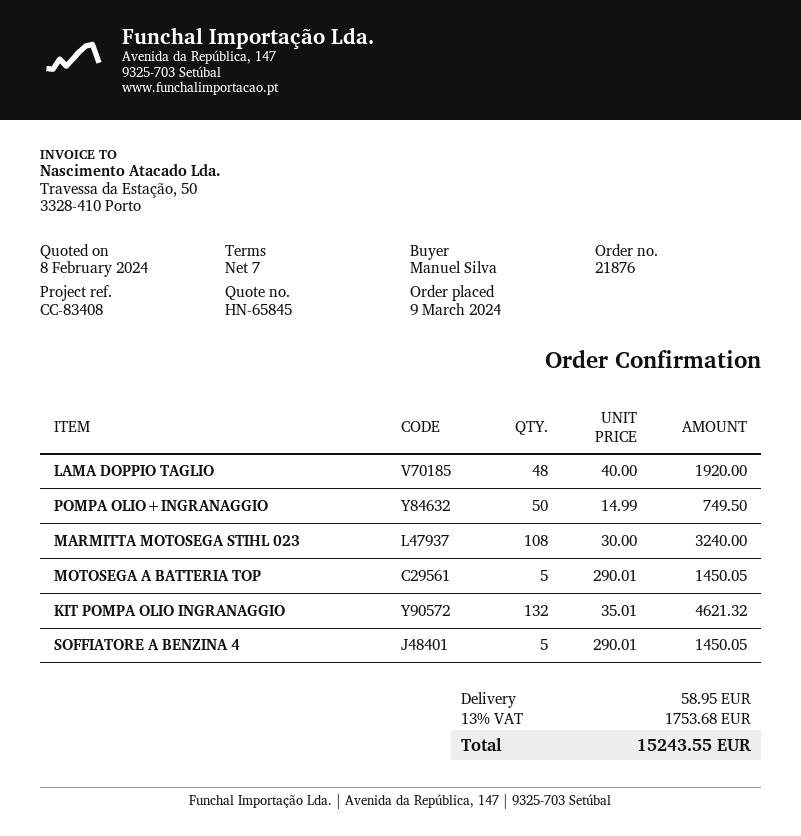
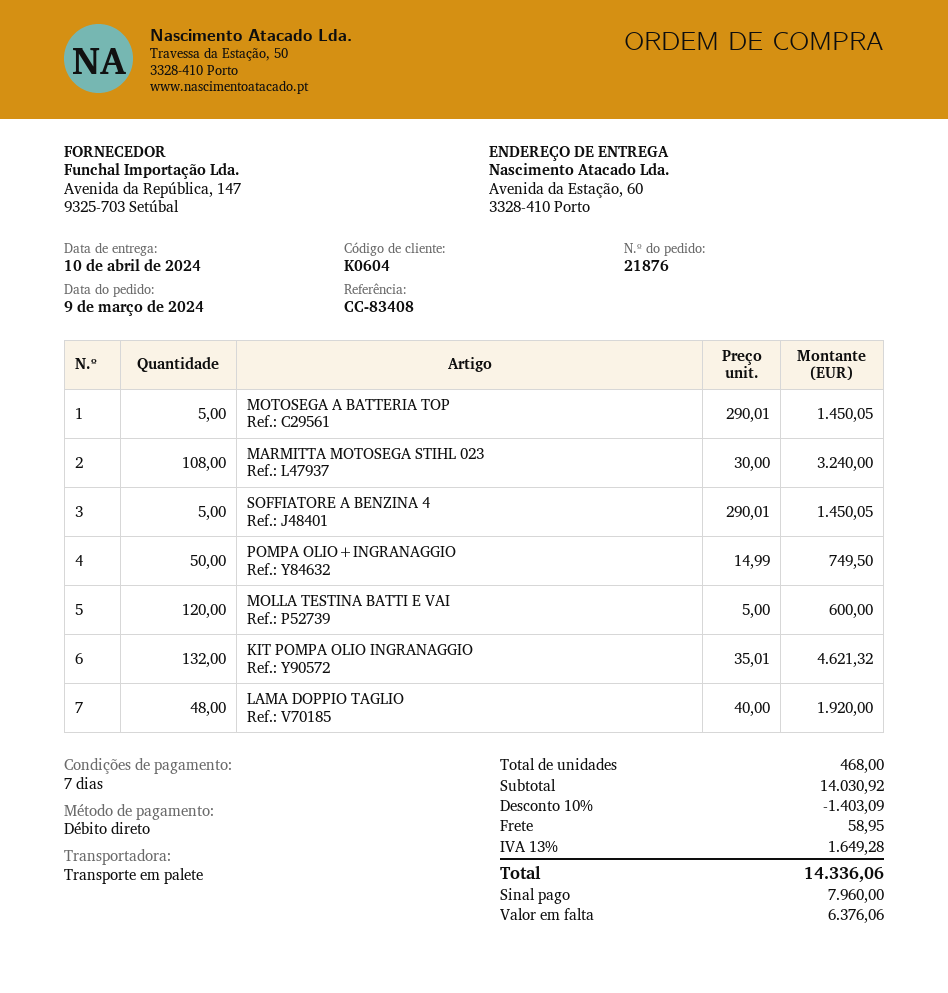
MOLLA TESTINA BATTI E VAI: none -> 120 x 5.00 = 600.00
discount: none -> 10% = 1403.09
tax: 13% = 1753.68 -> 13% = 1649.28
total: 15243.55 -> 14336.06

